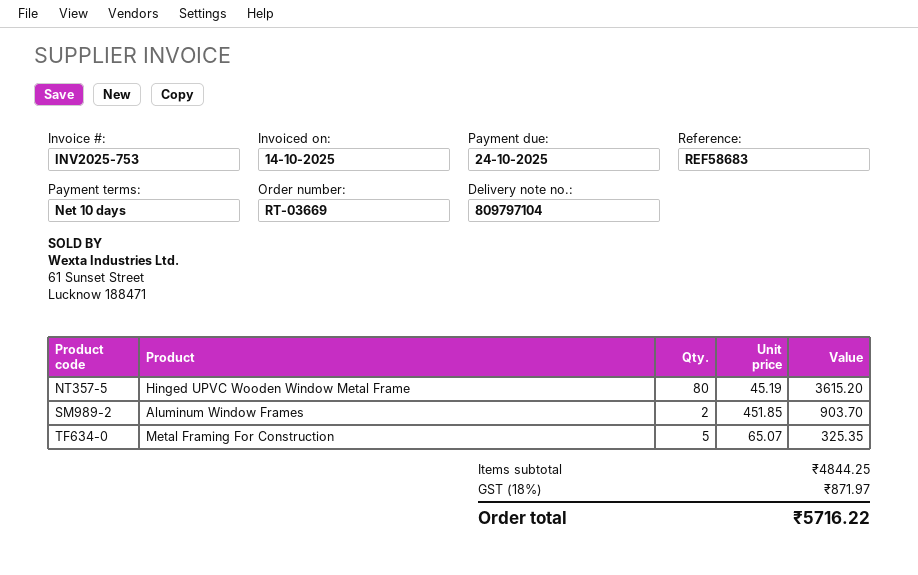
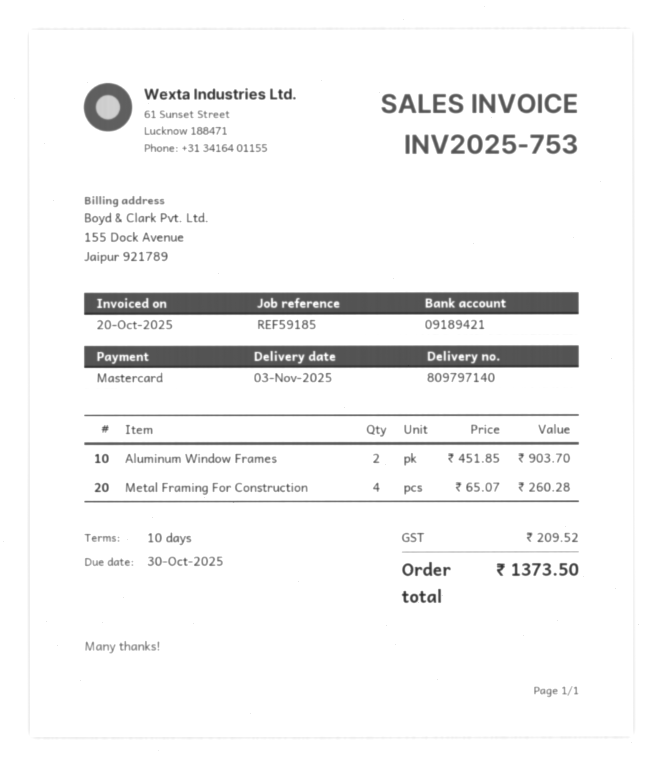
delivery note number: 809797104 -> 809797140
invoice date: 2025-10-14 -> 2025-10-20
due date: 2025-10-24 -> 2025-10-30
reference: REF58683 -> REF59185
Hinged UPVC Wooden Window Metal Frame: 80 x 45.19 = 3615.20 -> none
Metal Framing For Construction: 5 x 65.07 = 325.35 -> 4 x 65.07 = 260.28
tax: 871.97 -> 209.52
total: 5716.22 -> 1373.50

